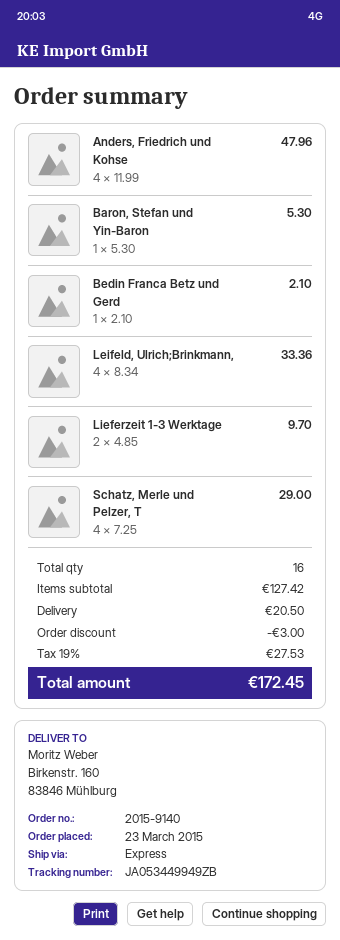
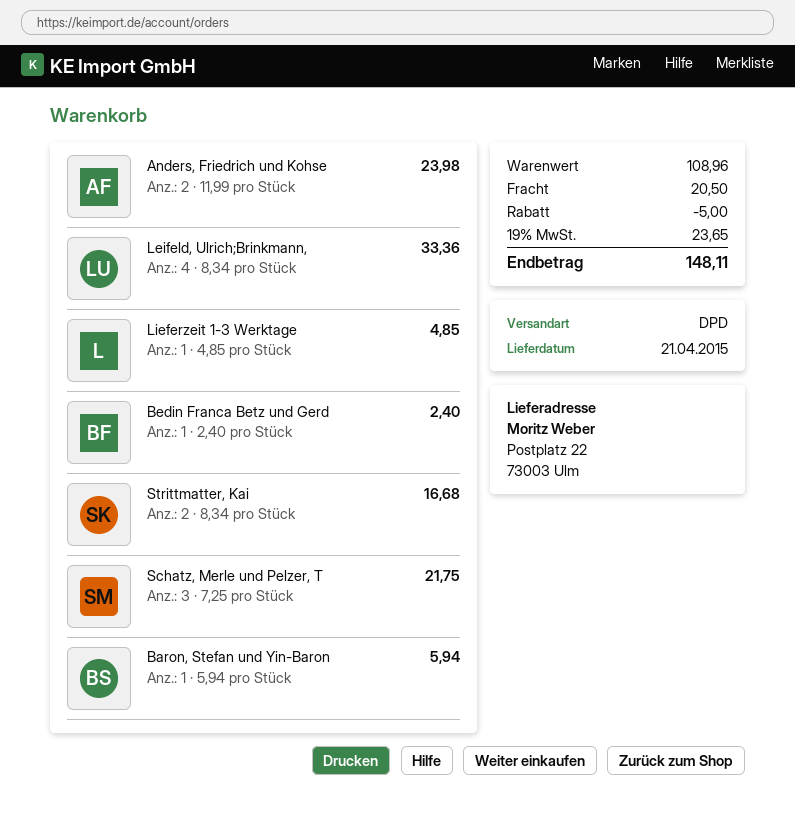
shipping method: express -> DPD
ship to: Birkenstr. 160, 83846 Mühlburg -> Postplatz 22, 73003 Ulm
Anders, Friedrich und Kohse: 4 x 11.99 = 47.96 -> 2 x 11.99 = 23.98
Baron, Stefan und Yin-Baron: 1 x 5.30 = 5.30 -> 1 x 5.94 = 5.94
Bedin Franca Betz und Gerd: 1 x 2.10 = 2.10 -> 1 x 2.40 = 2.40
Lieferzeit 1-3 Werktage: 2 x 4.85 = 9.70 -> 1 x 4.85 = 4.85
Schatz, Merle und Pelzer, T: 4 x 7.25 = 29.00 -> 3 x 7.25 = 21.75
Strittmatter, Kai: none -> 2 x 8.34 = 16.68
subtotal: 127.42 -> 108.96
discount: 3.00 -> 5.00
tax: 19% = 27.53 -> 19% = 23.65
total: 172.45 -> 148.11

